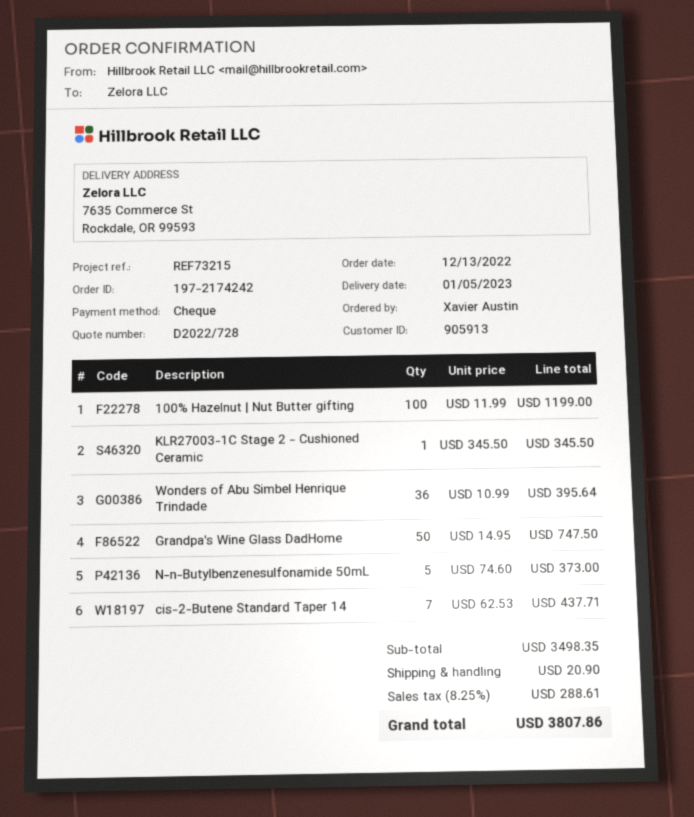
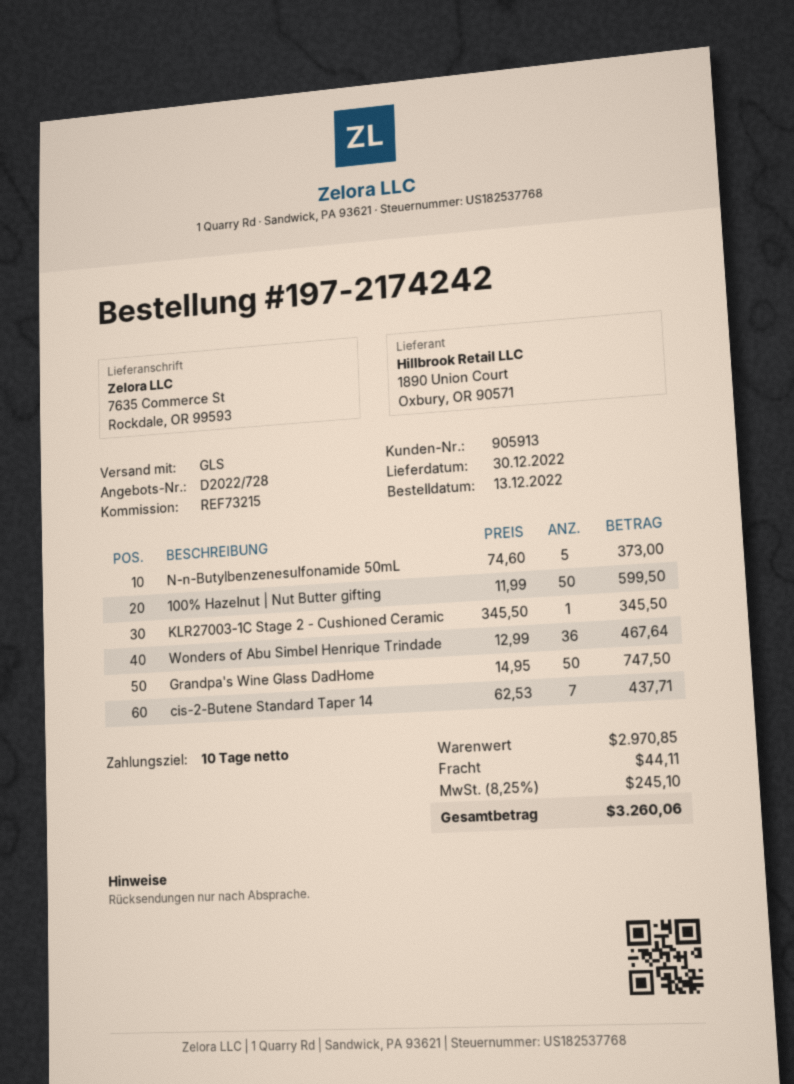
delivery date: 2023-01-05 -> 2022-12-30
100% Hazelnut | Nut Butter gifting: 100 x 11.99 = 1199.00 -> 50 x 11.99 = 599.50
Wonders of Abu Simbel Henrique Trindade: 36 x 10.99 = 395.64 -> 36 x 12.99 = 467.64
subtotal: 3498.35 -> 2970.85
shipping: 20.90 -> 44.11
tax: 8.25% = 288.61 -> 8.25% = 245.10
total: 3807.86 -> 3260.06

